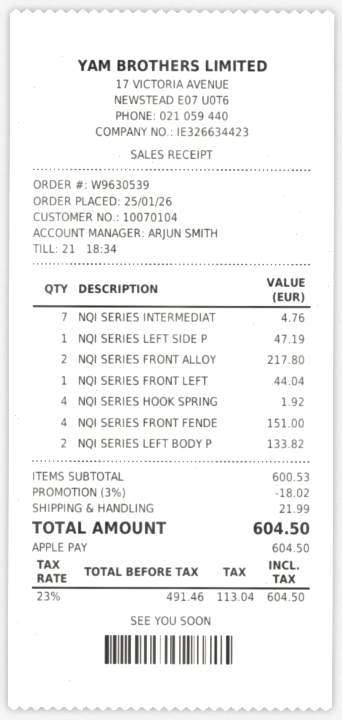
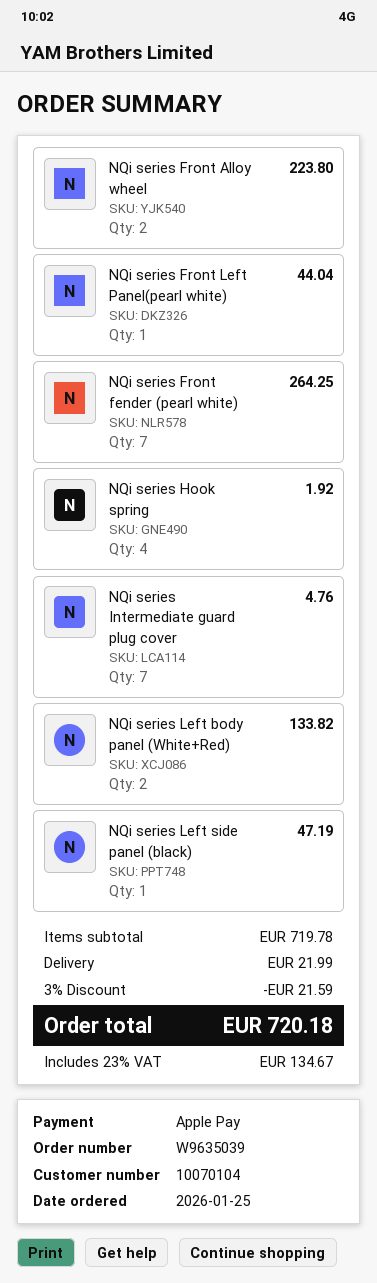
order number: W9630539 -> W9635039
NQI SERIES FRONT ALLOY: 2 for 217.80 -> 2 for 223.80
NQI SERIES FRONT FENDE: 4 for 151.00 -> 7 for 264.25
subtotal: 600.53 -> 719.78
discount: 3% = 18.02 -> 3% = 21.59
tax: 23% = 113.04 -> 23% = 134.67
total: 604.50 -> 720.18

